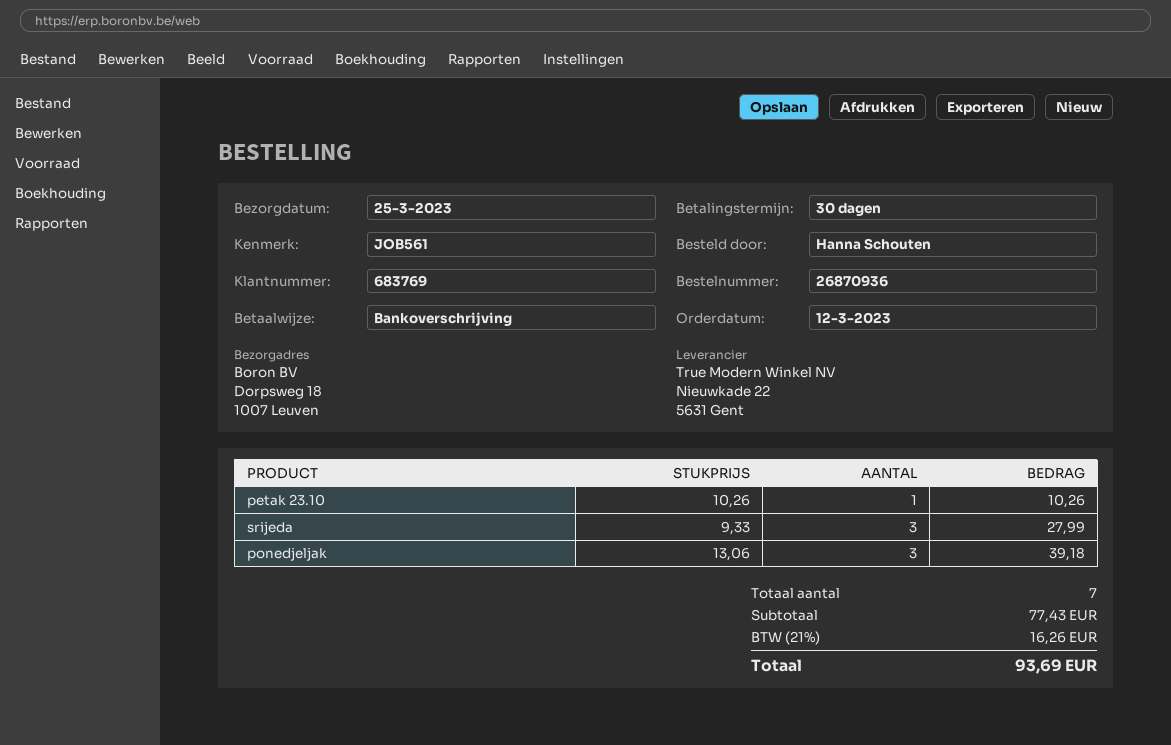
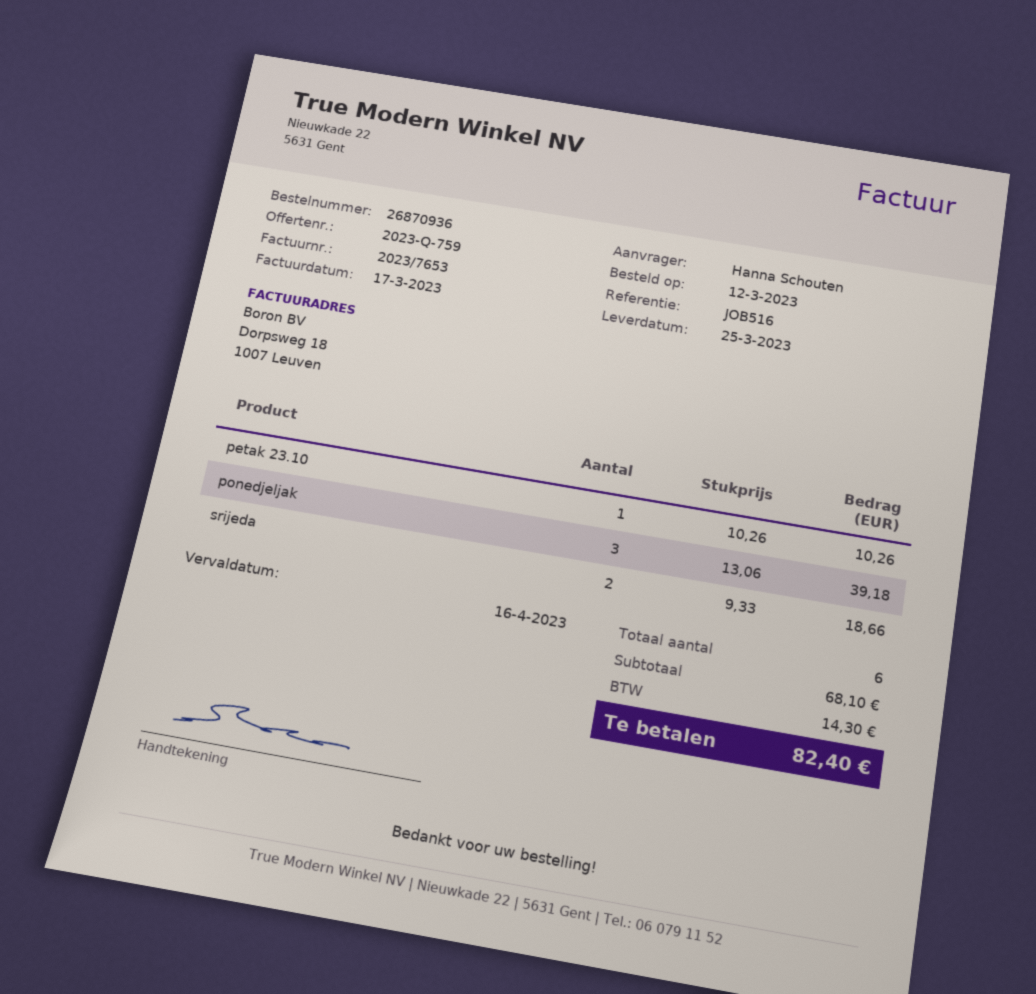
reference: JOB561 -> JOB516
srijeda: 3 x 9.33 = 27.99 -> 2 x 9.33 = 18.66
total quantity: 7 -> 6
subtotal: 77.43 -> 68.10
tax: 16.26 -> 14.30
total: 93.69 -> 82.40

